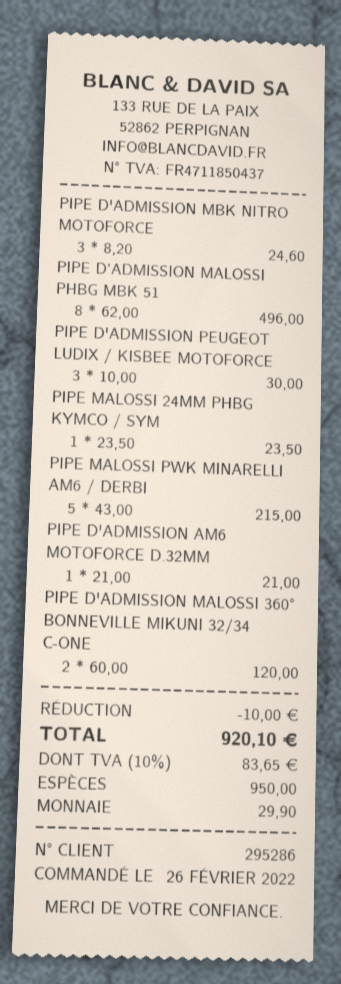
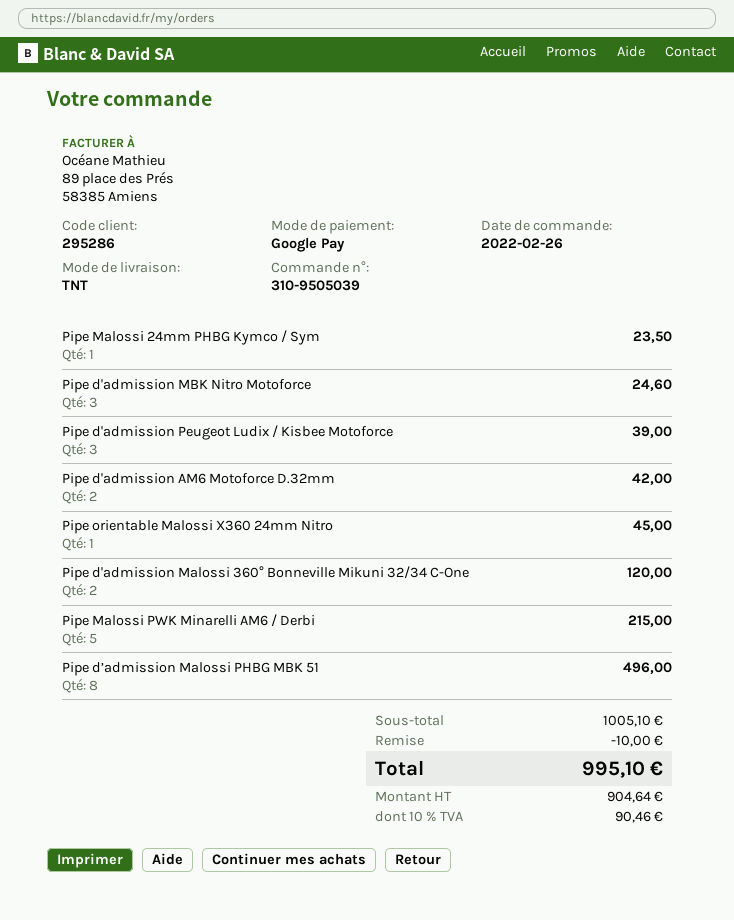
payment method: cash -> Google Pay
PIPE D'ADMISSION PEUGEOT LUDIX / KISBEE MOTOFORCE: 3 for 30.00 -> 3 for 39.00
PIPE D'ADMISSION AM6 MOTOFORCE D.32MM: 1 for 21.00 -> 2 for 42.00
Pipe orientable Malossi X360 24mm Nitro: none -> 1 for 45.00
tax: 10% = 83.65 -> 10% = 90.46
total: 920.10 -> 995.10

